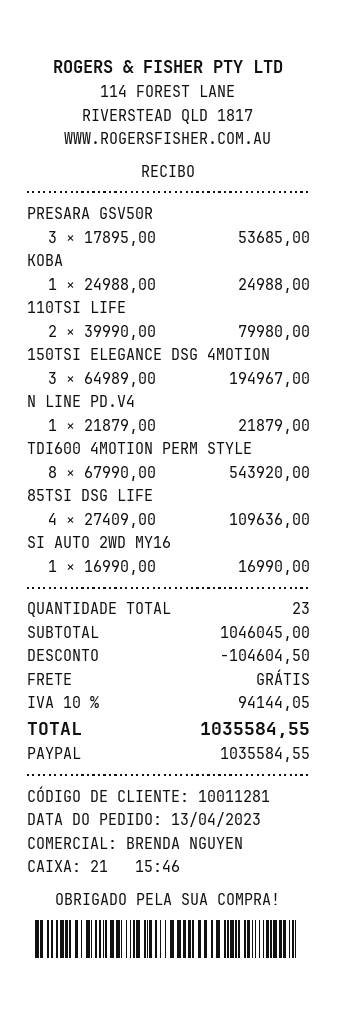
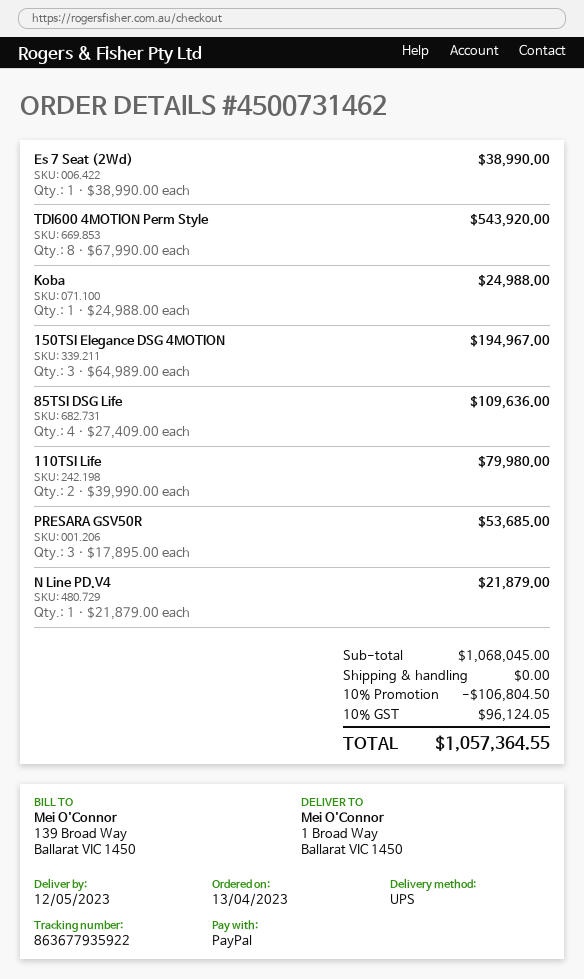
SI AUTO 2WD MY16: 1 x 16990.00 = 16990.00 -> none
Es 7 Seat (2Wd): none -> 1 x 38990.00 = 38990.00
subtotal: 1046045.00 -> 1068045.00
discount: 104604.50 -> 106804.50
tax: 10% = 94144.05 -> 10% = 96124.05
total: 1035584.55 -> 1057364.55

